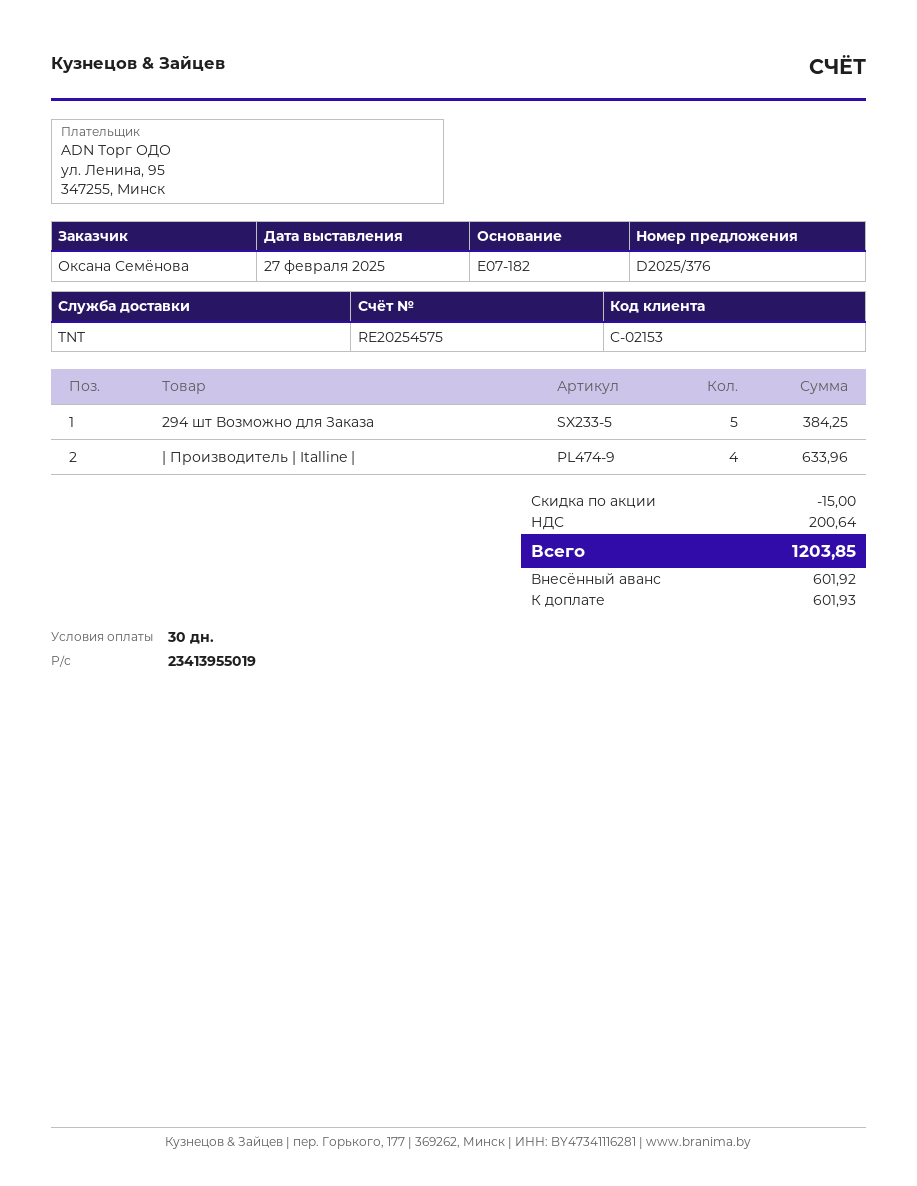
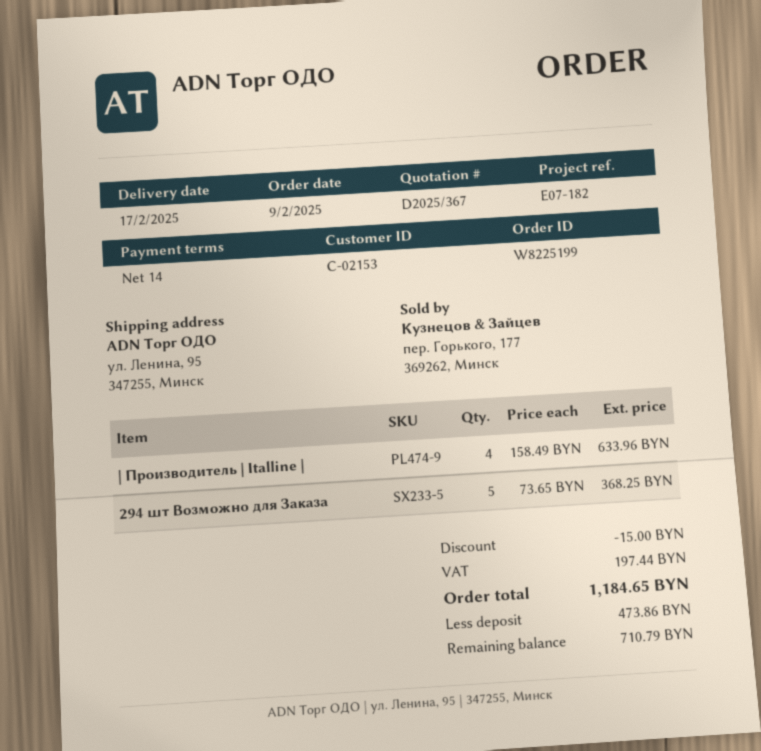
quote number: D2025/376 -> D2025/367
payment terms: 30 days -> 14 days
294 шт Возможно для Заказа: 5 for 384.25 -> 5 for 368.25
tax: 200.64 -> 197.44
total: 1203.85 -> 1184.65
deposit: 601.92 -> 473.86
balance: 601.93 -> 710.79

